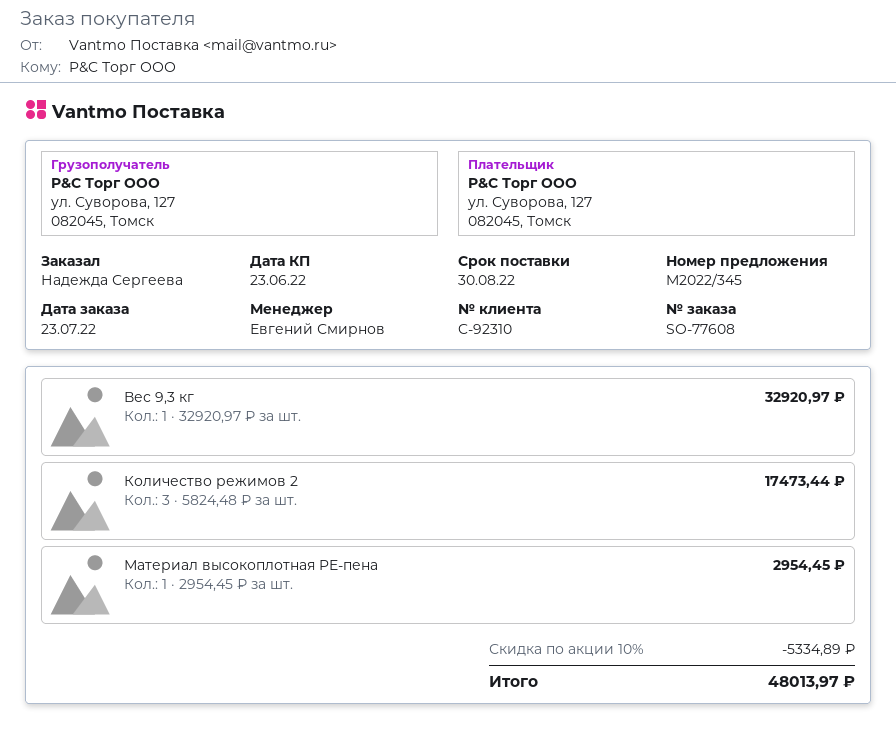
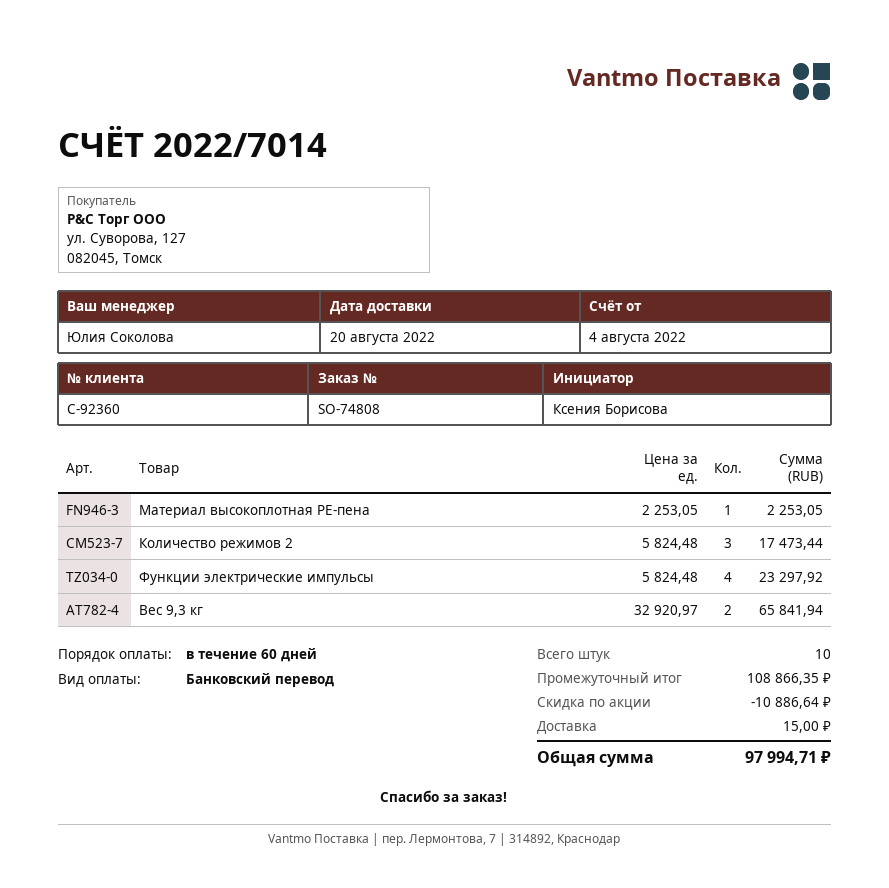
order number: SO-77608 -> SO-74808
delivery date: 2022-08-30 -> 2022-08-20
customer number: C-92310 -> C-92360
ordered by: Надежда Сергеева -> Ксения Борисова
sales rep: Евгений Смирнов -> Юлия Соколова
Вес 9,3 кг: 1 x 32920.97 = 32920.97 -> 2 x 32920.97 = 65841.94
Материал высокоплотная PE-пена: 1 x 2954.45 = 2954.45 -> 1 x 2253.05 = 2253.05
Функции электрические импульсы: none -> 4 x 5824.48 = 23297.92
discount: 5334.89 -> 10886.64
shipping: none -> 15.00
total: 48013.97 -> 97994.71

